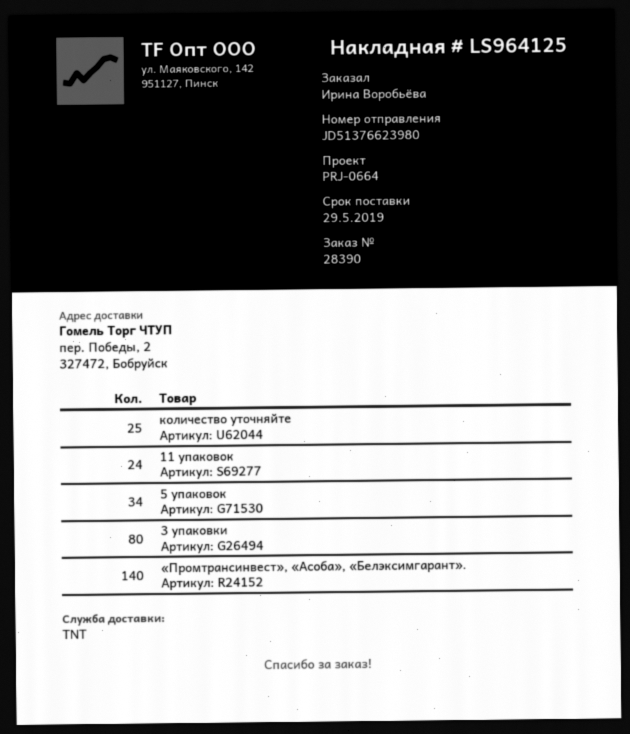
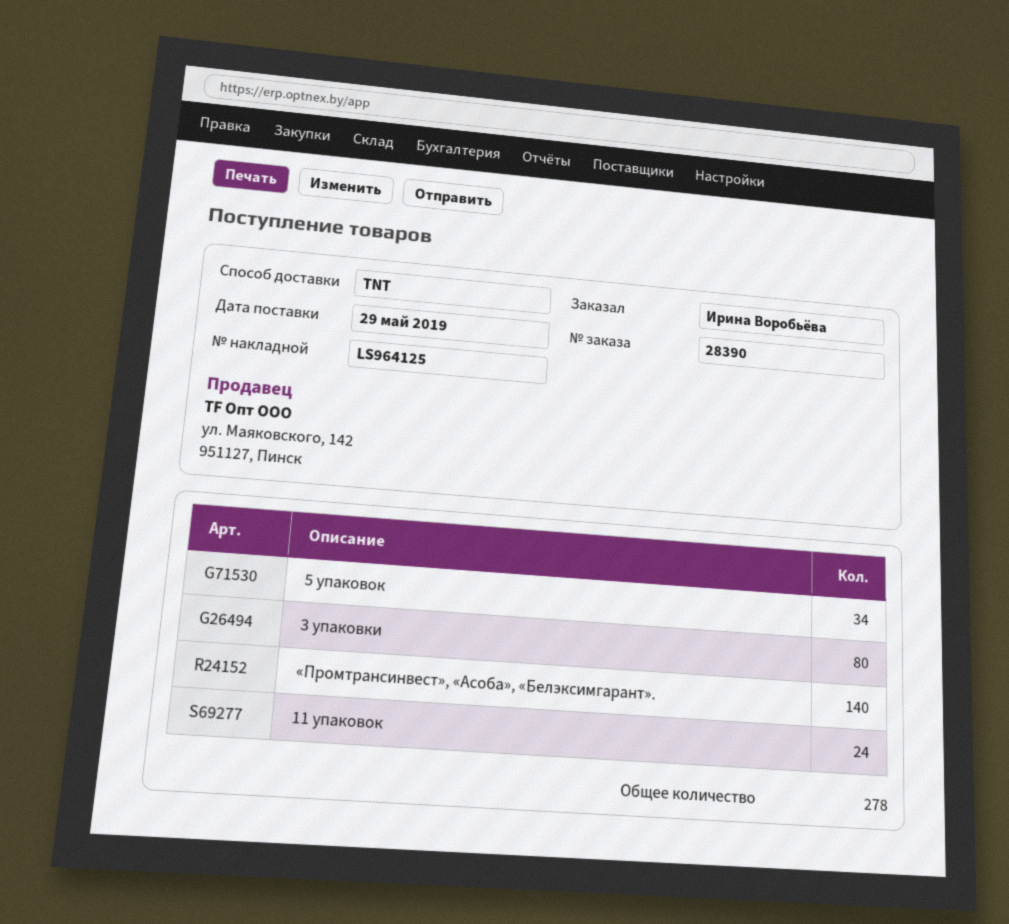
количество уточняйте: 25 -> none

